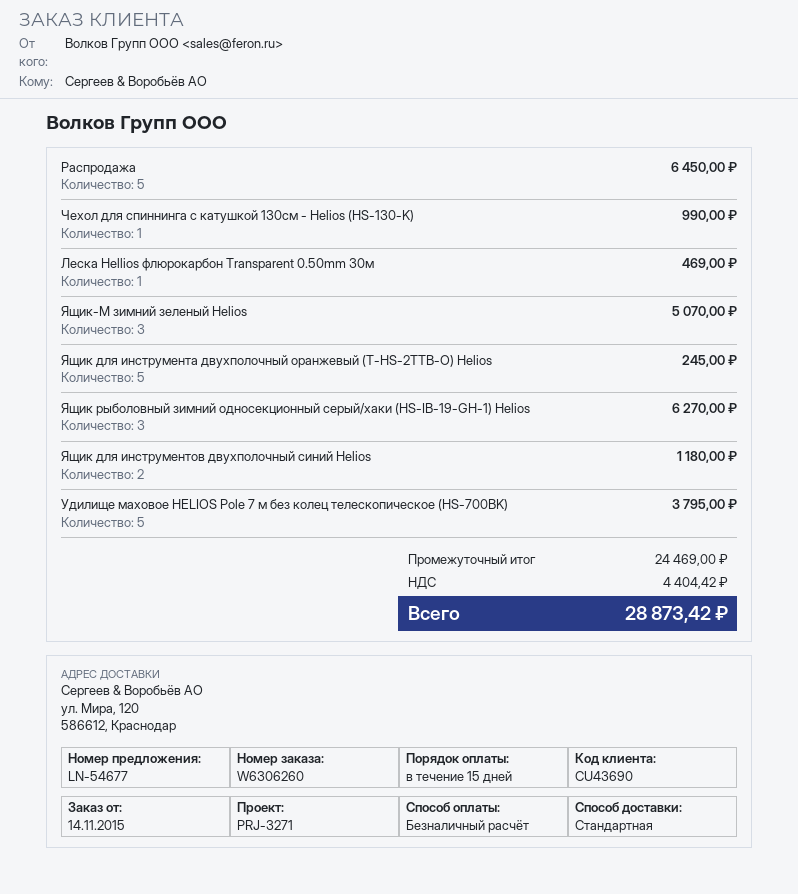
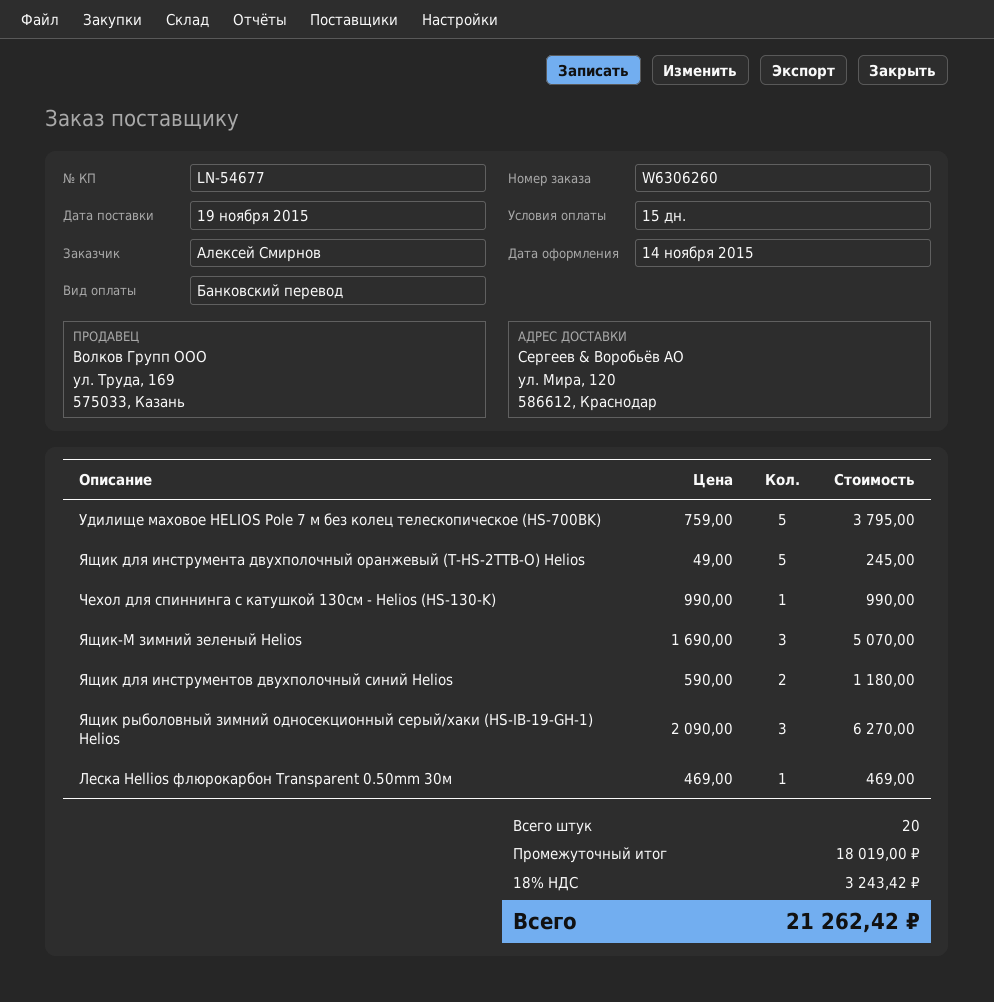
Распродажа: 5 for 6450.00 -> none
subtotal: 24469.00 -> 18019.00
tax: 4404.42 -> 3243.42
total: 28873.42 -> 21262.42

